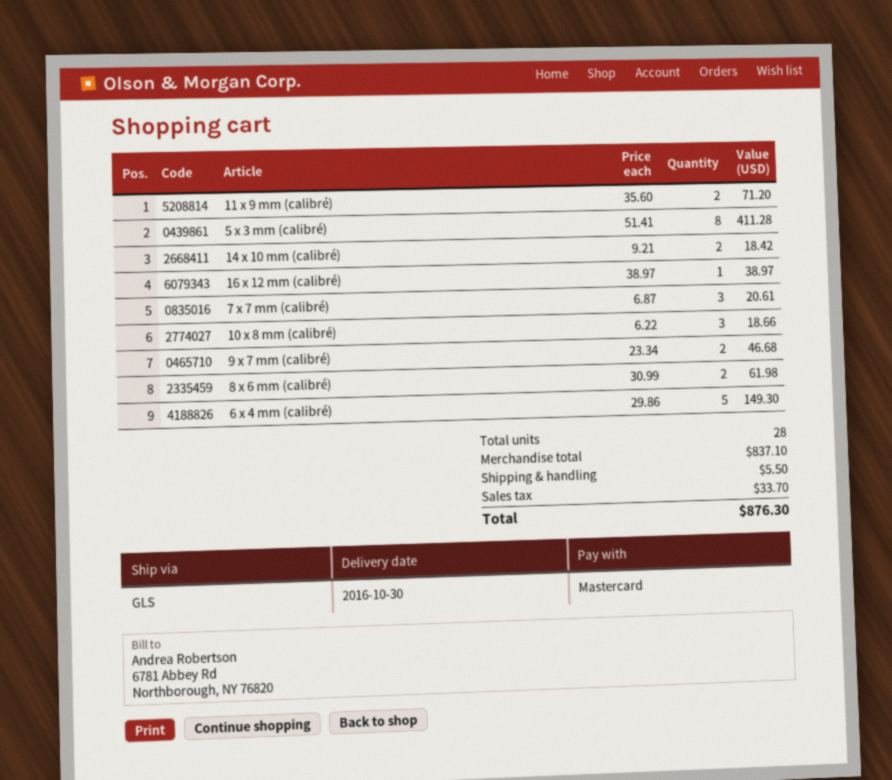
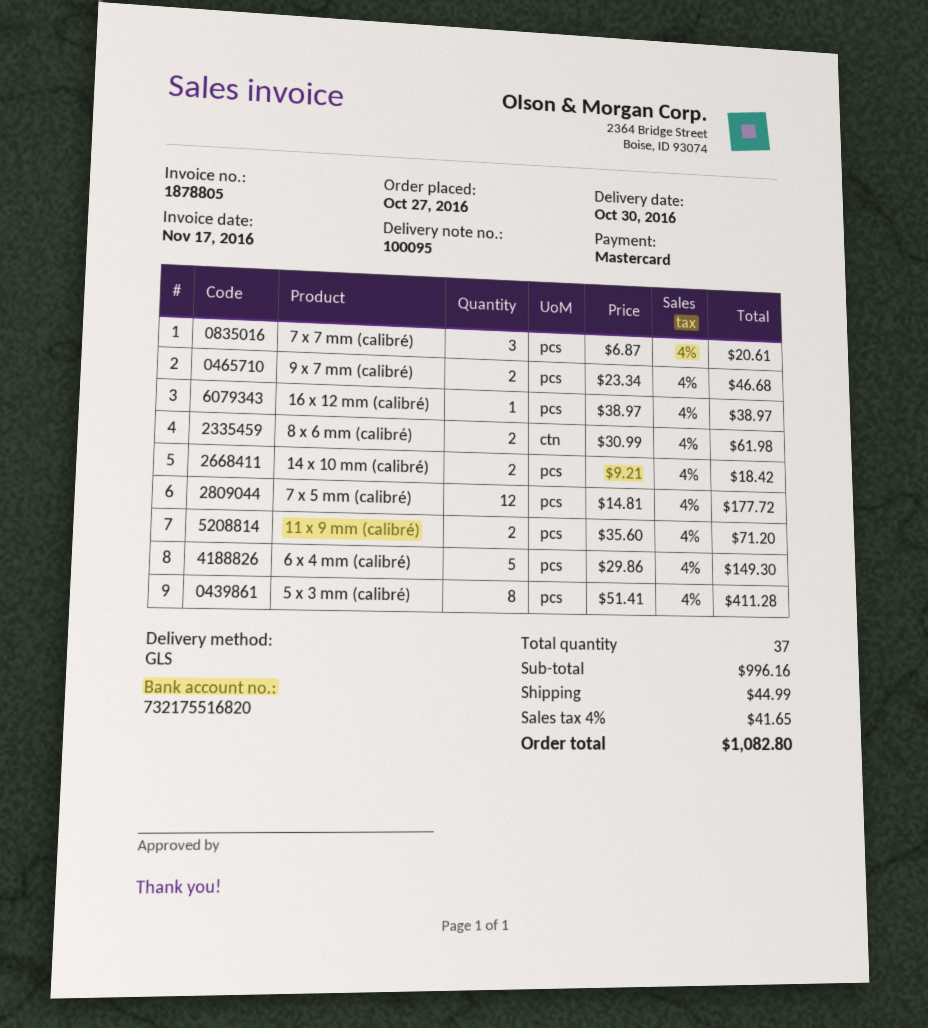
10 x 8 mm (calibré): 3 x 6.22 = 18.66 -> none
7 x 5 mm (calibré): none -> 12 x 14.81 = 177.72
total quantity: 28 -> 37
subtotal: 837.10 -> 996.16
shipping: 5.50 -> 44.99
tax: 33.70 -> 41.65
total: 876.30 -> 1082.80

